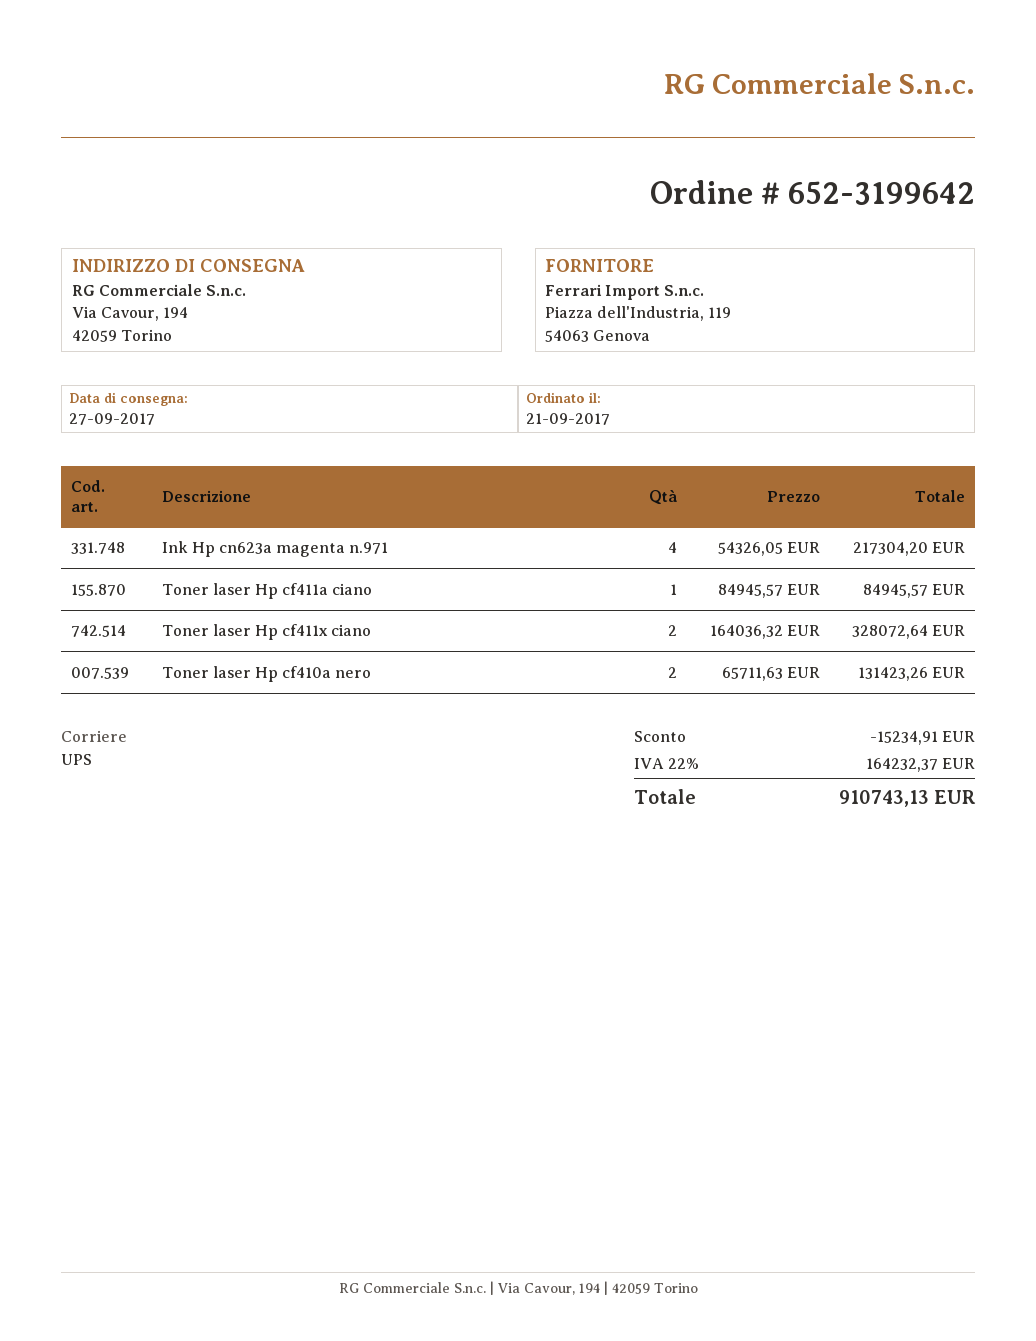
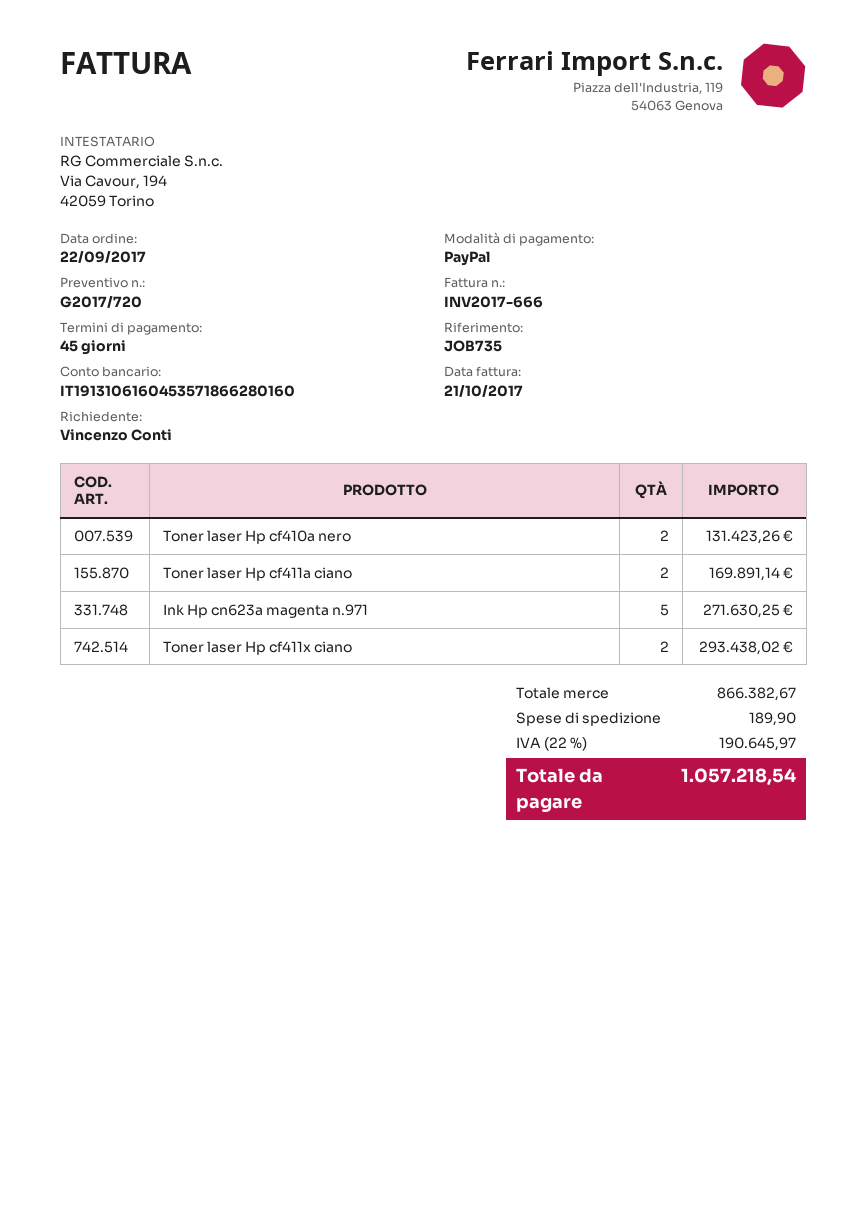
order date: 2017-09-21 -> 2017-09-22
Ink Hp cn623a magenta n.971: 4 for 217304.20 -> 5 for 271630.25
Toner laser Hp cf411a ciano: 1 for 84945.57 -> 2 for 169891.14
Toner laser Hp cf411x ciano: 2 for 328072.64 -> 2 for 293438.02
discount: 15234.91 -> none
shipping: none -> 189.90
tax: 22% = 164232.37 -> 22% = 190645.97
total: 910743.13 -> 1057218.54

